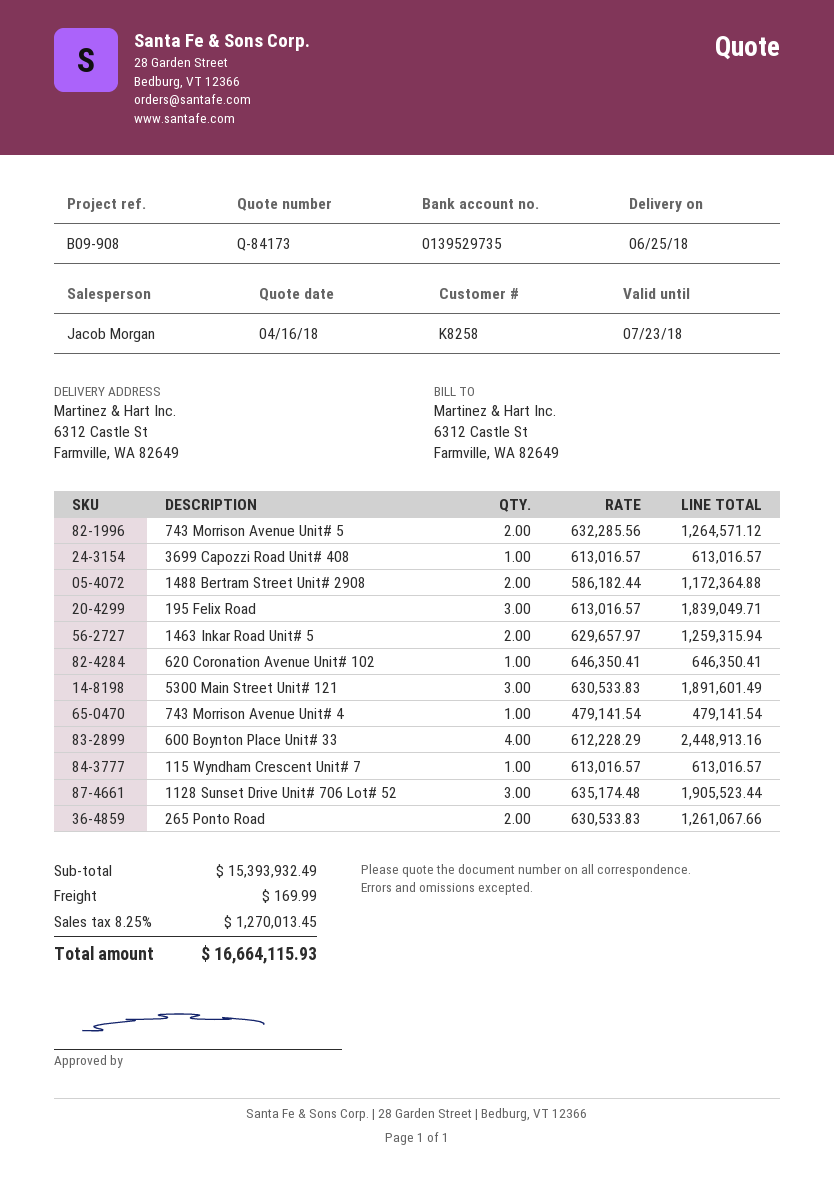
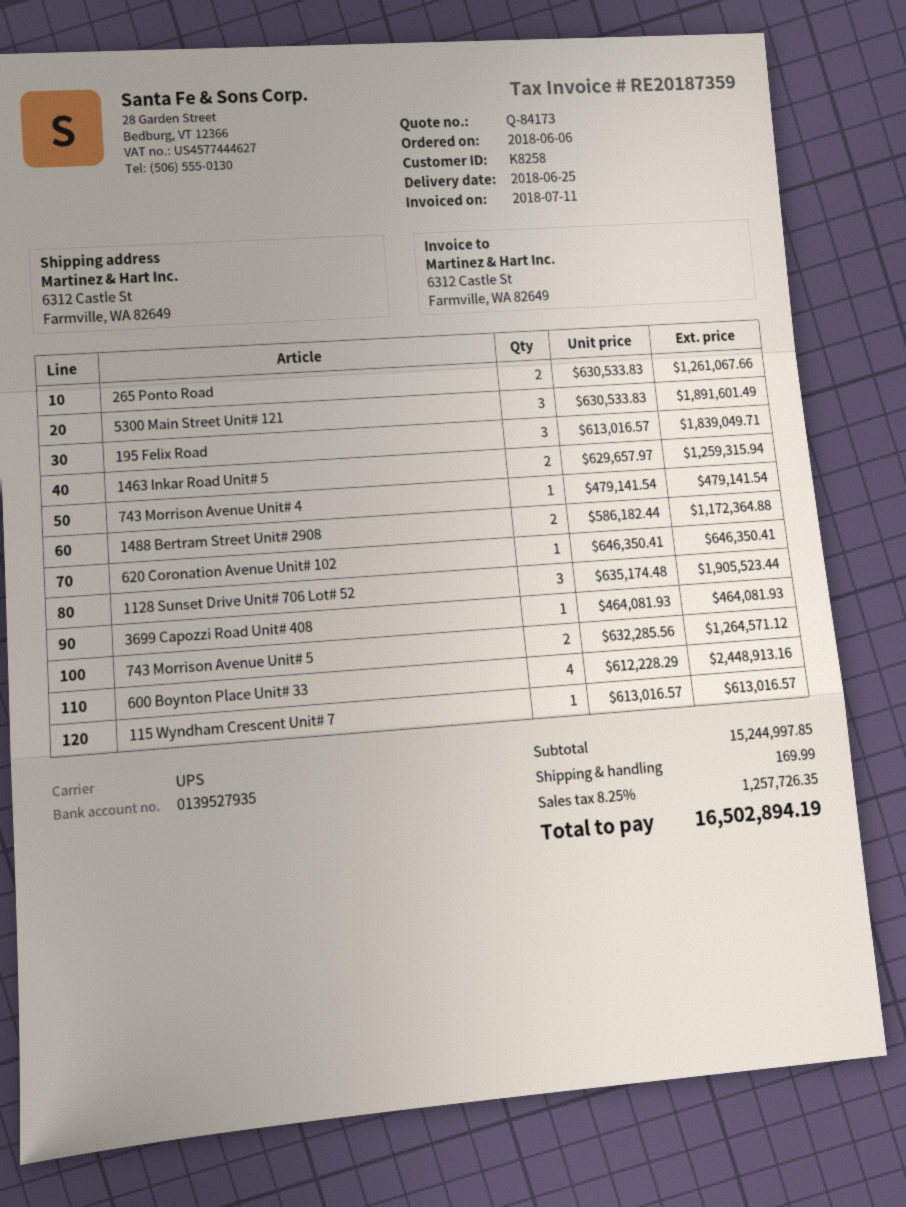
bank account: 0139529735 -> 0139527935
3699 Capozzi Road Unit# 408: 1 x 613016.57 = 613016.57 -> 1 x 464081.93 = 464081.93
subtotal: 15393932.49 -> 15244997.85
tax: 8.25% = 1270013.45 -> 8.25% = 1257726.35
total: 16664115.93 -> 16502894.19

